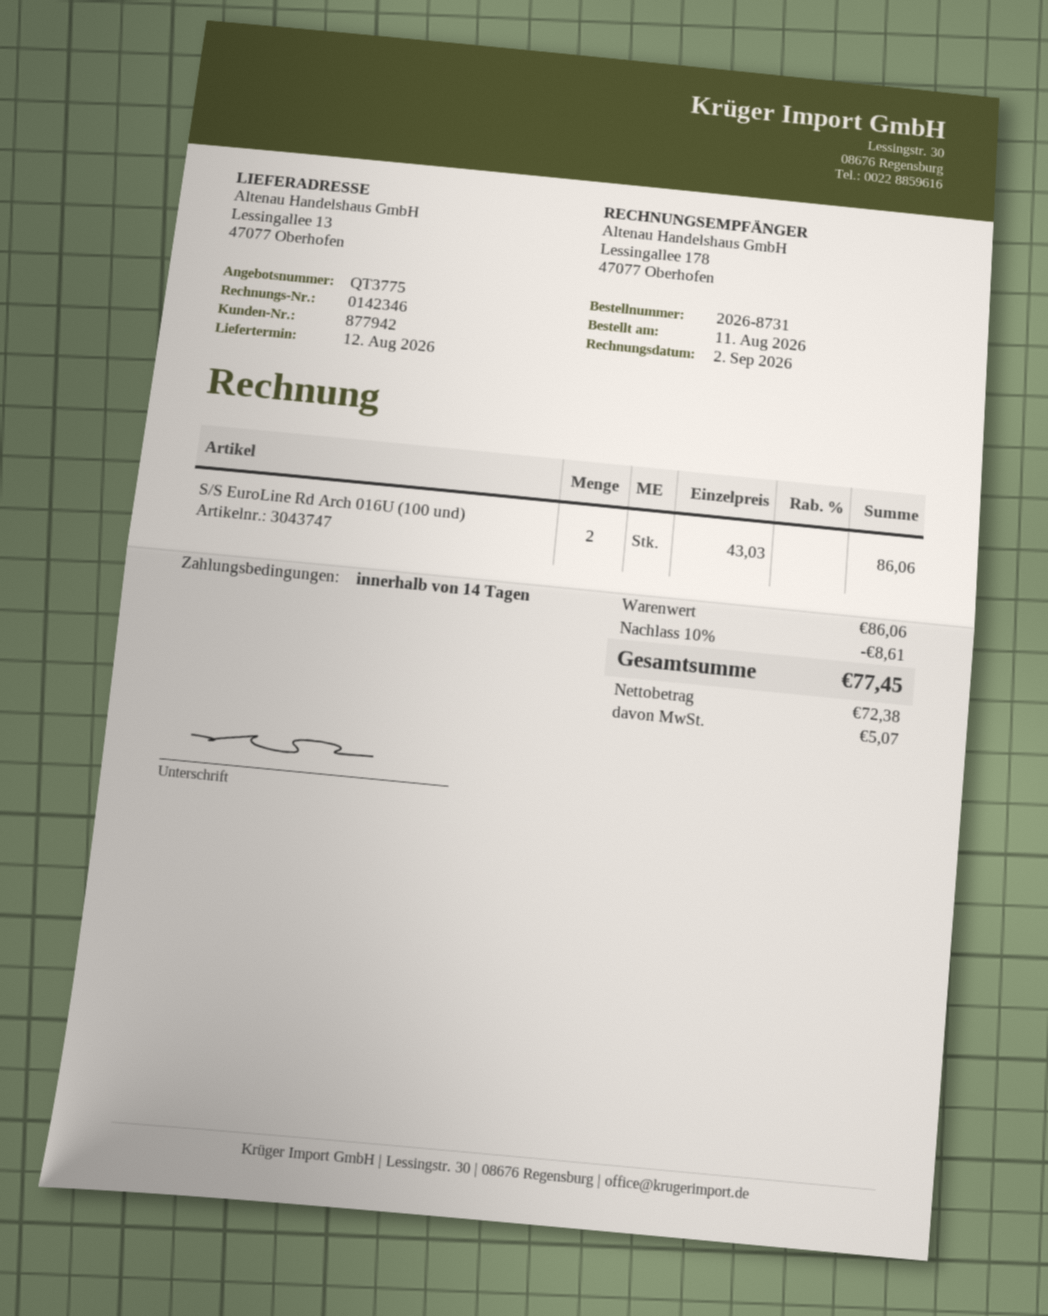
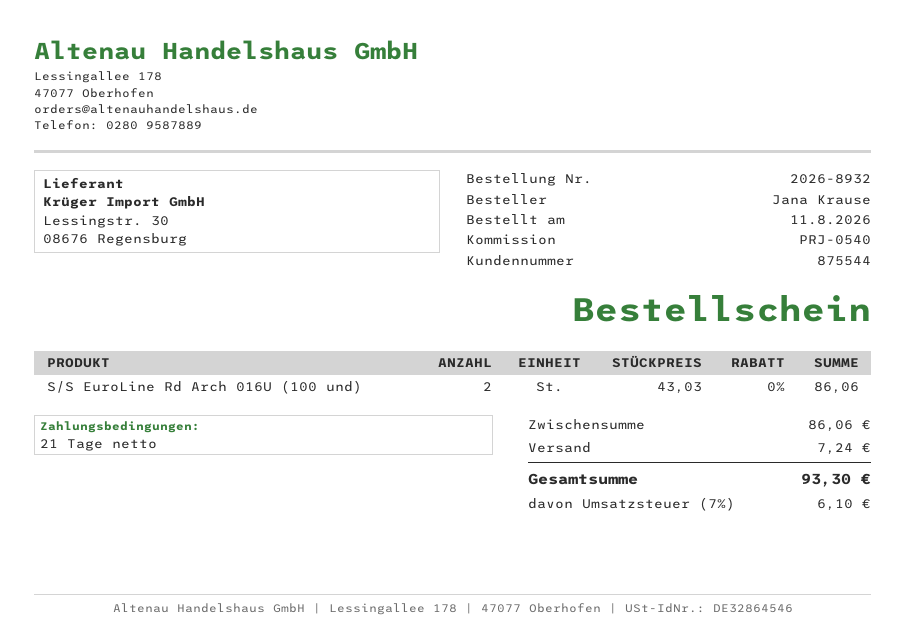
order number: 2026-8731 -> 2026-8932
payment terms: 14 days -> 21 days
customer number: 877942 -> 875544
discount: 10% = 8.61 -> none
shipping: none -> 7.24
tax: 5.07 -> 6.10
total: 77.45 -> 93.30

